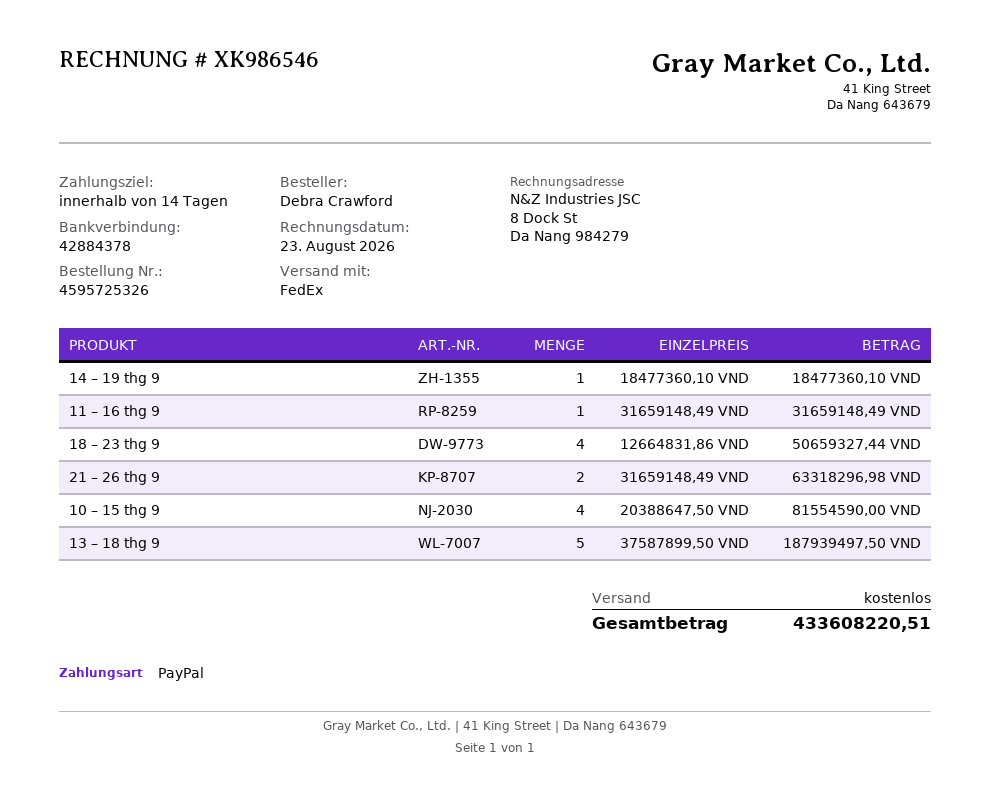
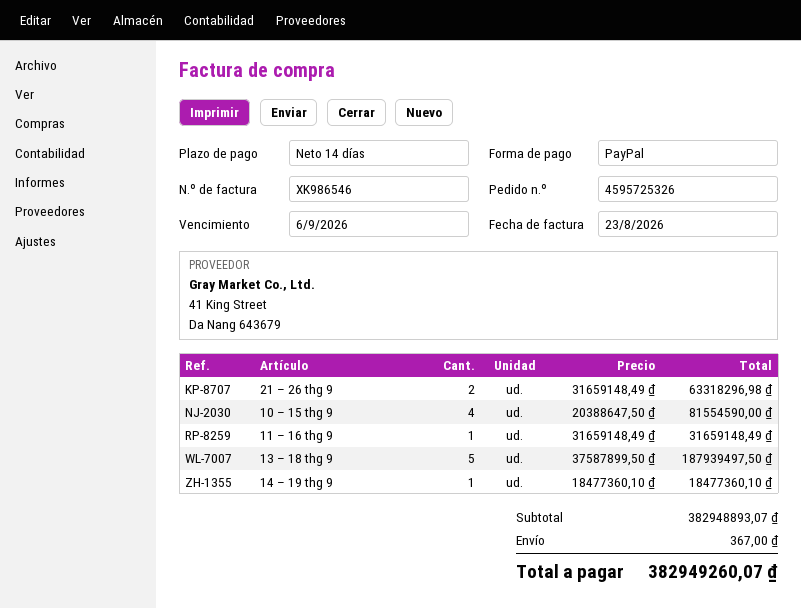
18 – 23 thg 9: 4 x 12664831.86 = 50659327.44 -> none
shipping: 0.00 -> 367.00
total: 433608220.51 -> 382949260.07

